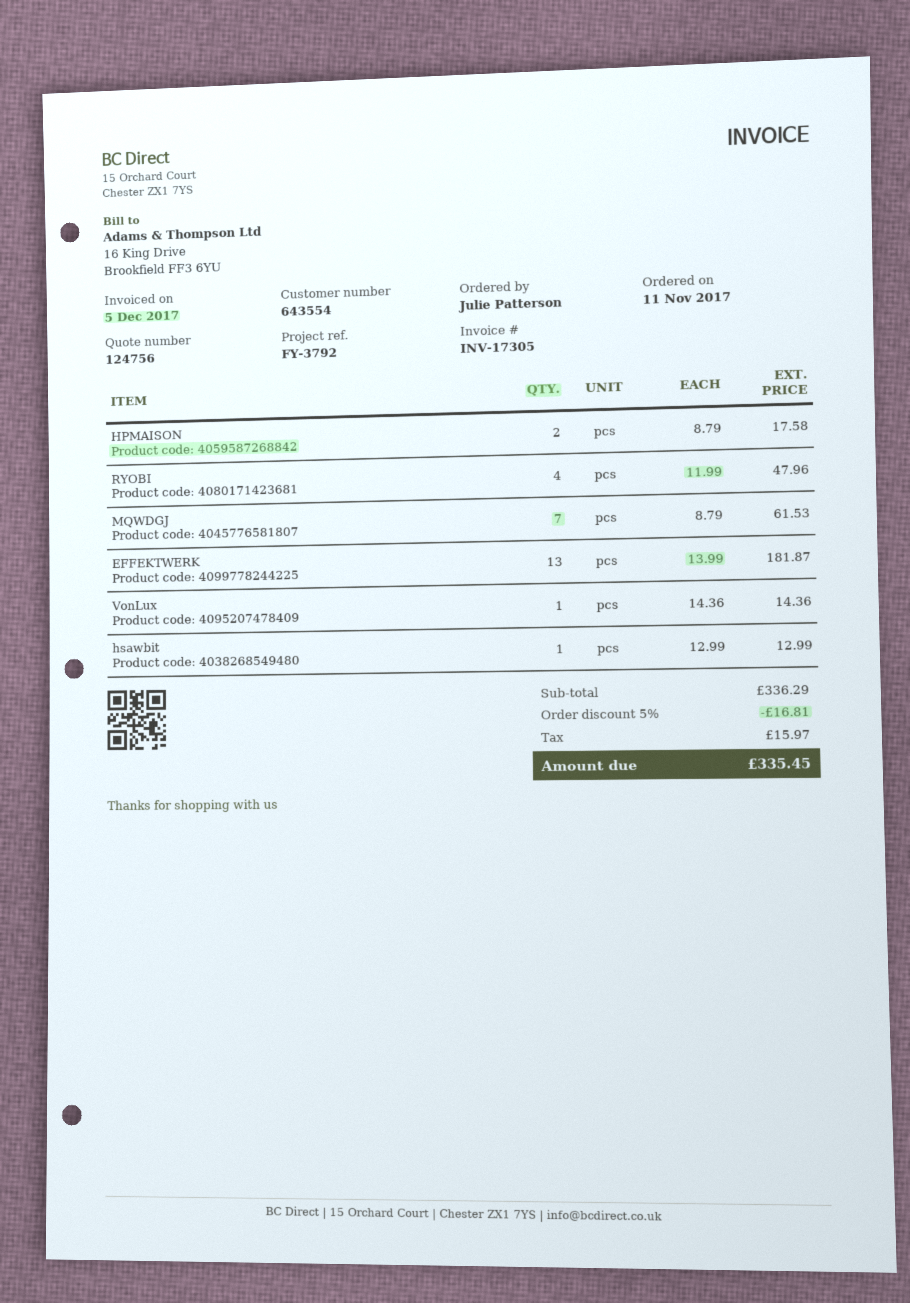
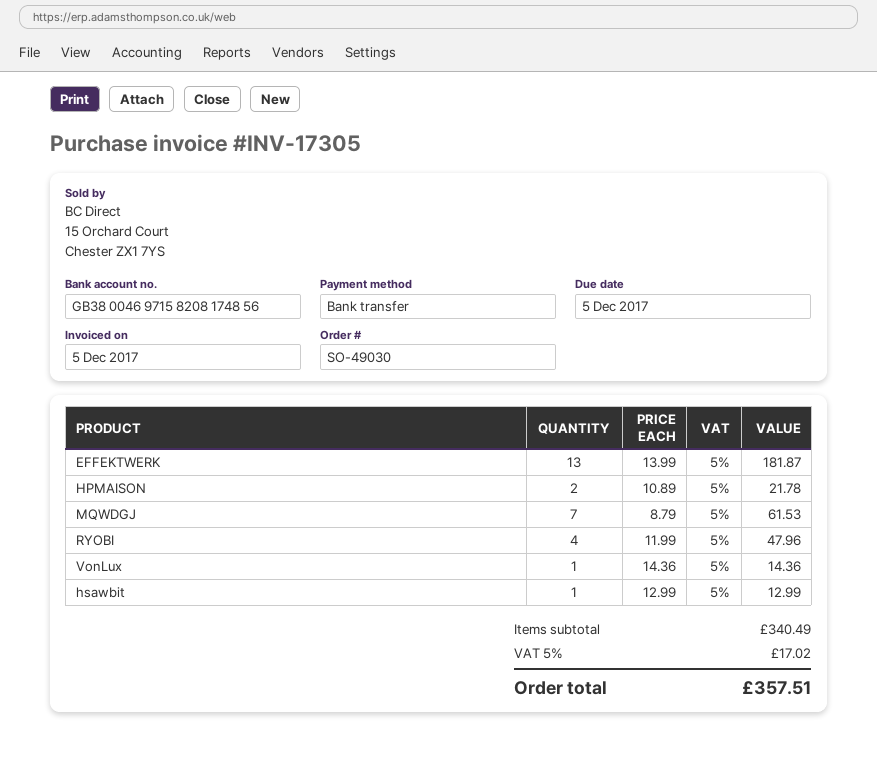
HPMAISON: 2 x 8.79 = 17.58 -> 2 x 10.89 = 21.78
subtotal: 336.29 -> 340.49
discount: 5% = 16.81 -> none
tax: 15.97 -> 17.02
total: 335.45 -> 357.51

